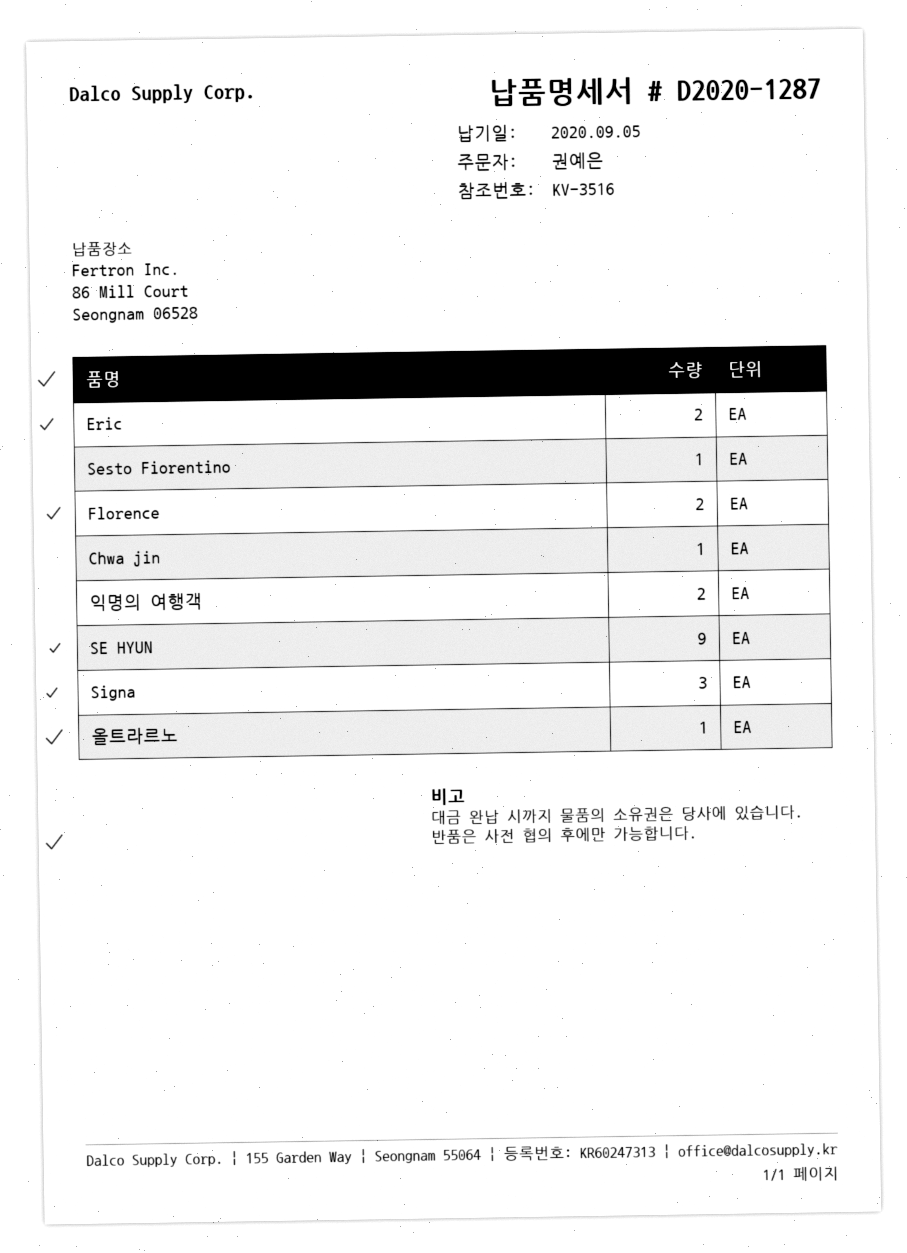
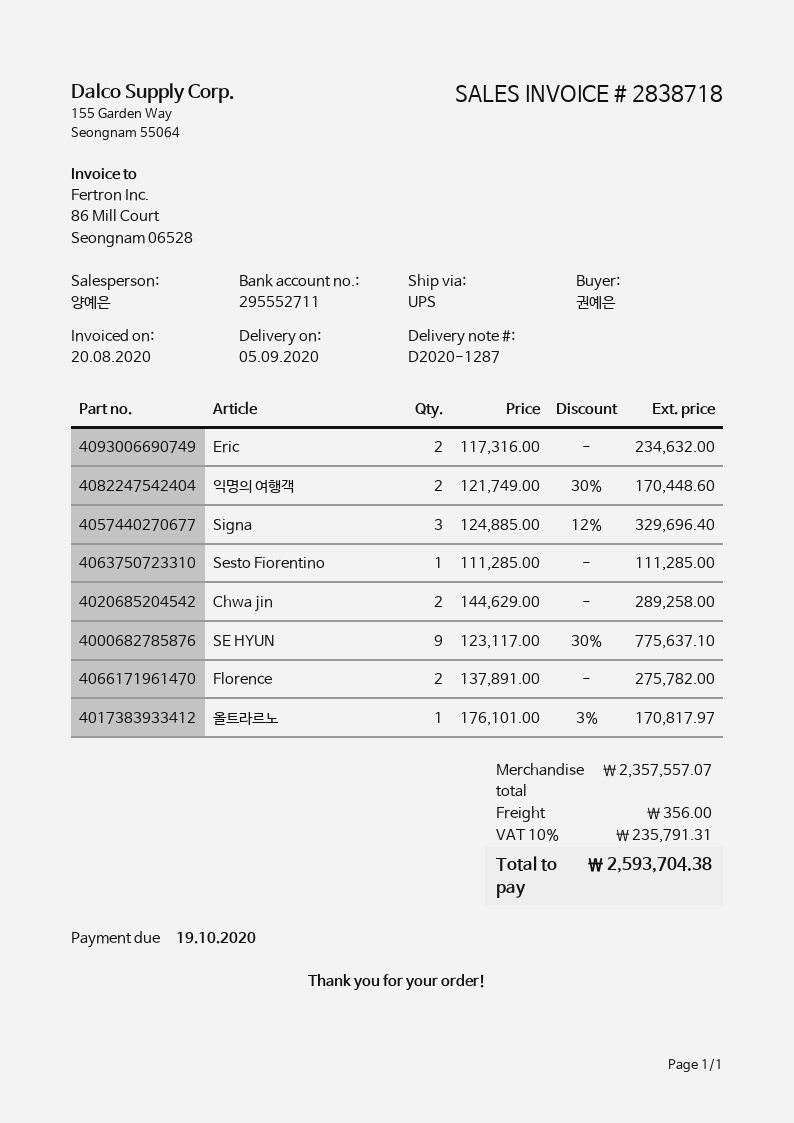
Chwa jin: 1 -> 2

